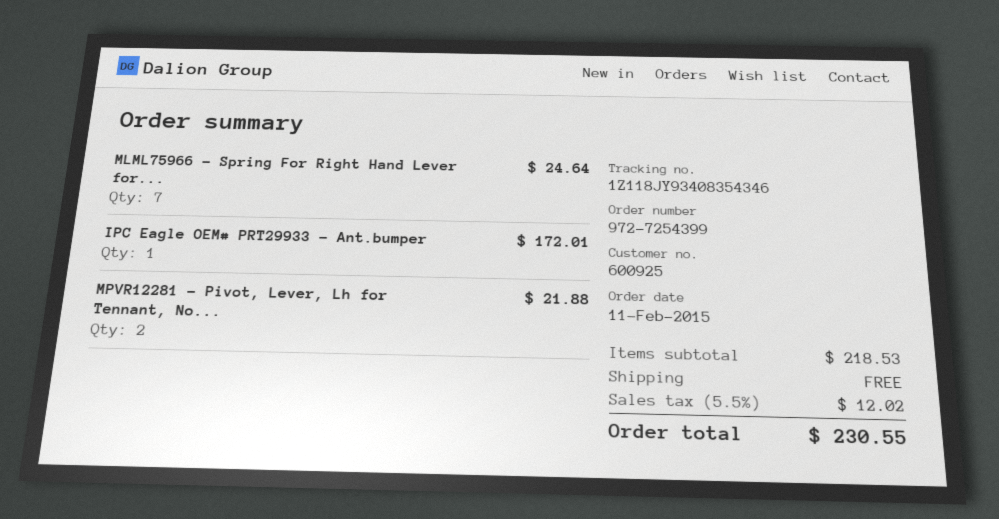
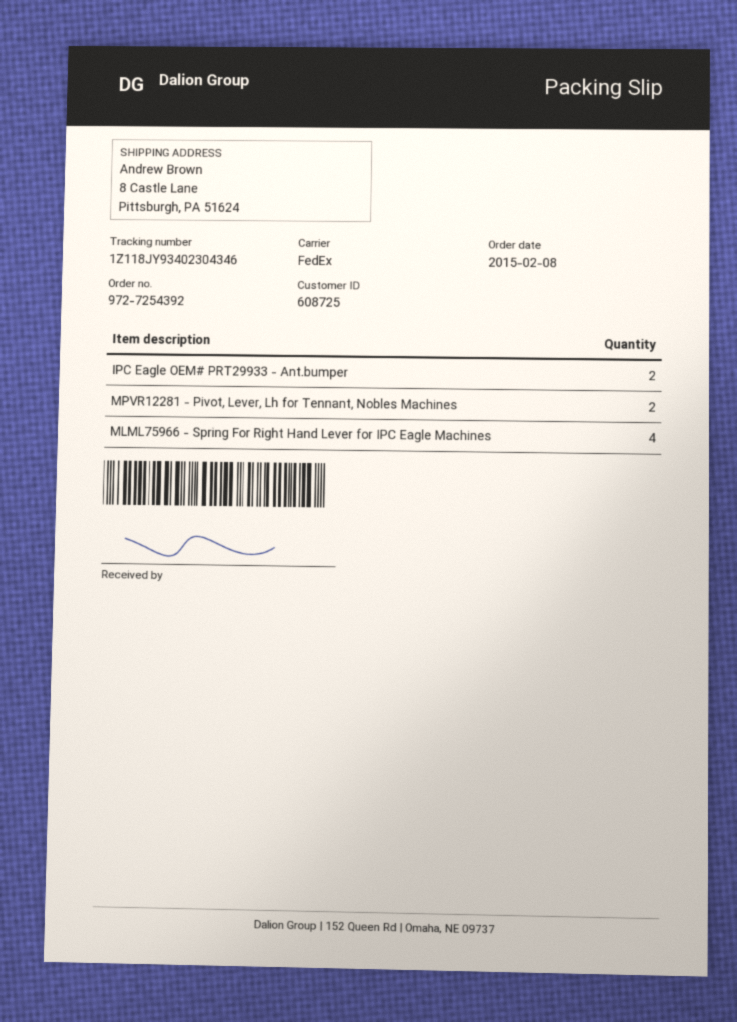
order number: 972-7254399 -> 972-7254392
order date: 2015-02-11 -> 2015-02-08
customer number: 600925 -> 608725
tracking number: 1Z118JY93408354346 -> 1Z118JY93402304346
MLML75966 - Spring For Right Hand Lever for...: 7 -> 4
IPC Eagle OEM# PRT29933 - Ant.bumper: 1 -> 2

